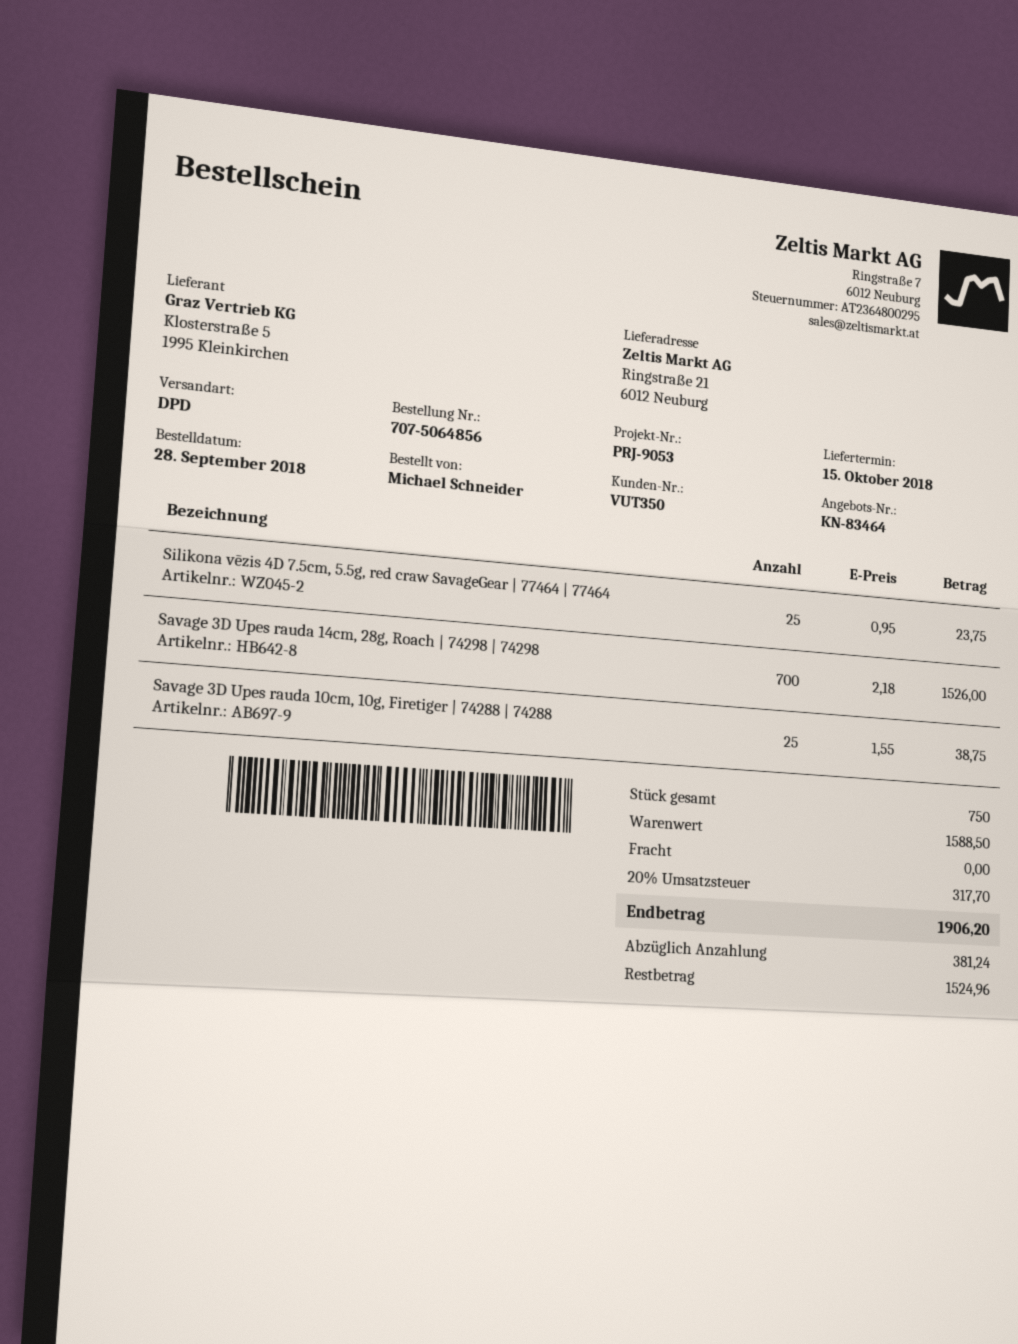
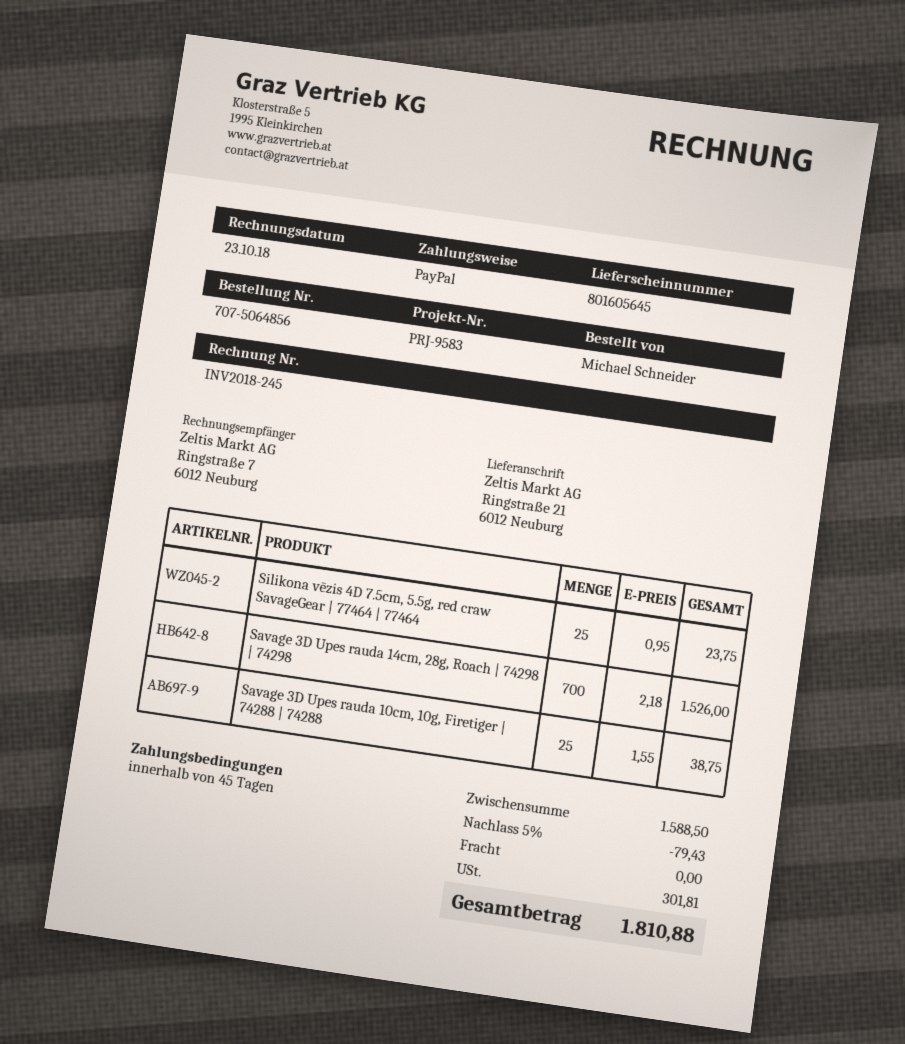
reference: PRJ-9053 -> PRJ-9583
discount: none -> 5% = 79.43
tax: 317.70 -> 301.81
total: 1906.20 -> 1810.88

